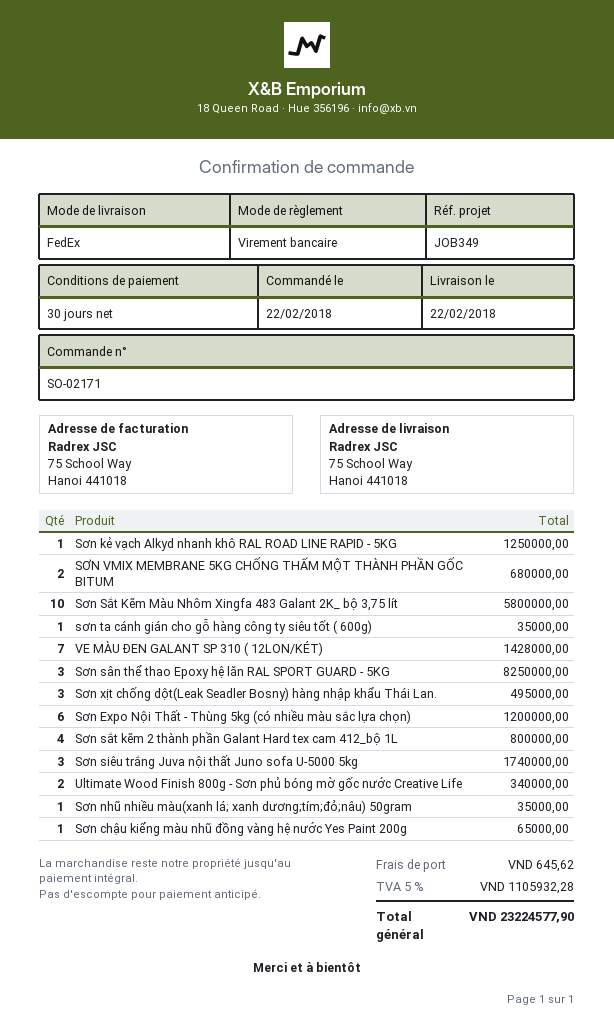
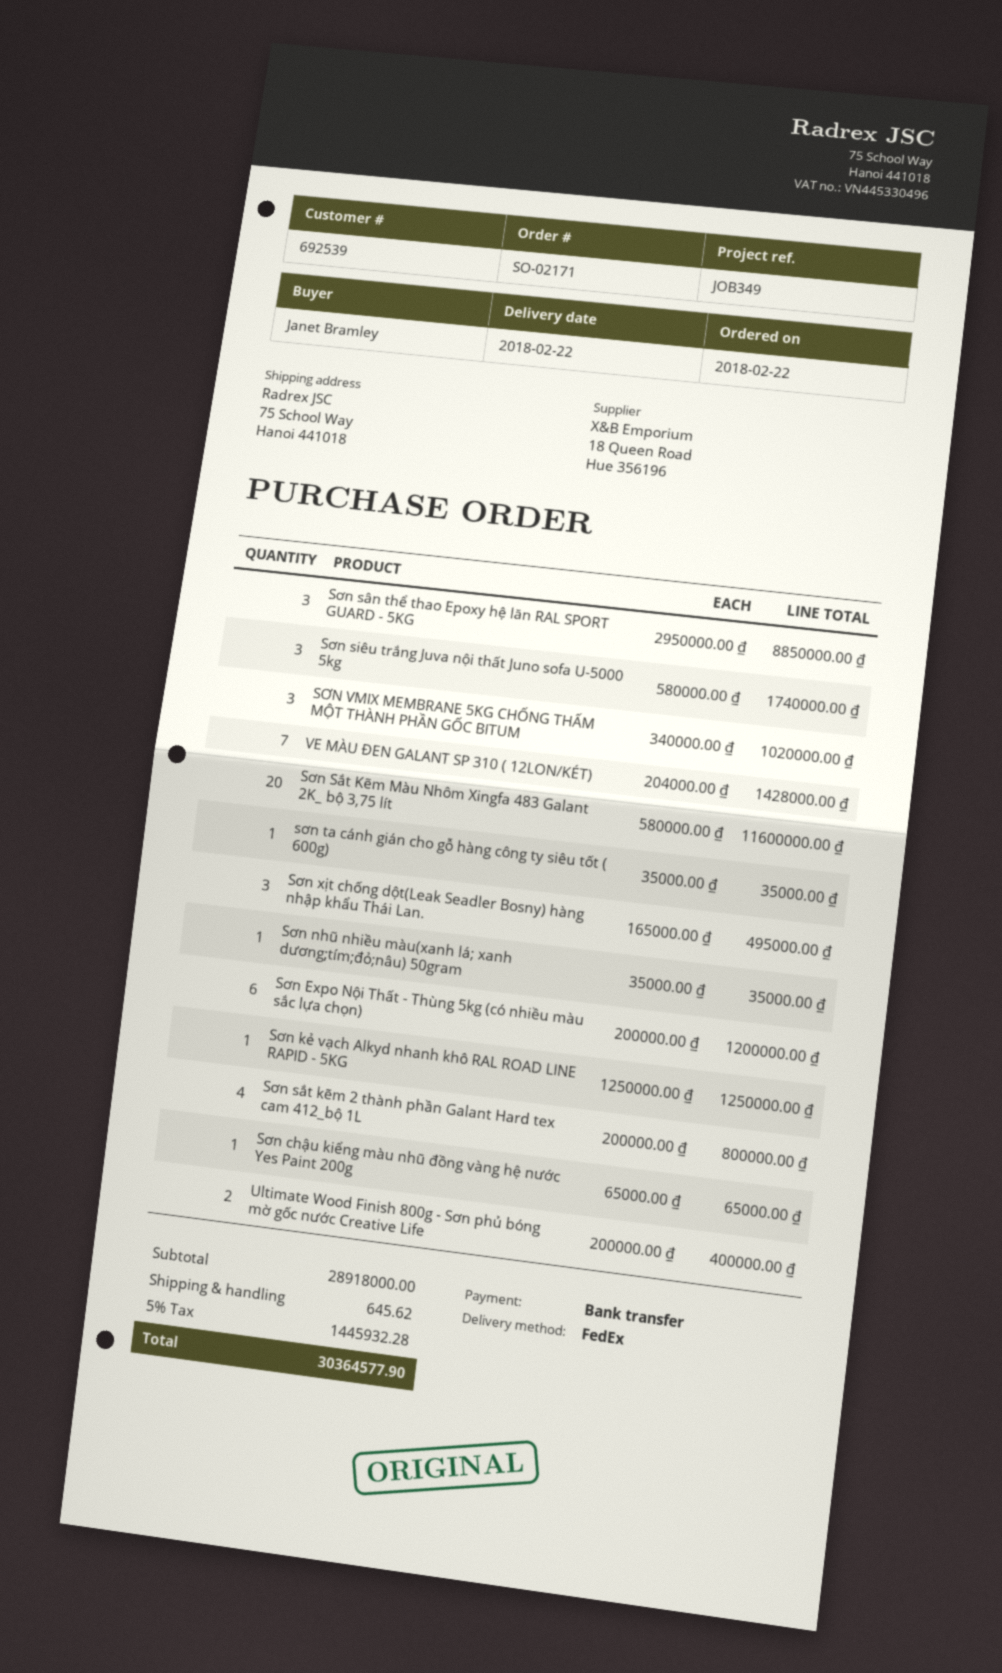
SƠN VMIX MEMBRANE 5KG CHỐNG THẤM MỘT THÀNH PHẦN GỐC BITUM: 2 for 680000.00 -> 3 for 1020000.00
Sơn Sắt Kẽm Màu Nhôm Xingfa 483 Galant 2K_ bộ 3,75 lít: 10 for 5800000.00 -> 20 for 11600000.00
Sơn sân thể thao Epoxy hệ lăn RAL SPORT GUARD - 5KG: 3 for 8250000.00 -> 3 for 8850000.00
Ultimate Wood Finish 800g - Sơn phủ bóng mờ gốc nước Creative Life: 2 for 340000.00 -> 2 for 400000.00
tax: 5% = 1105932.28 -> 5% = 1445932.28
total: 23224577.90 -> 30364577.90

